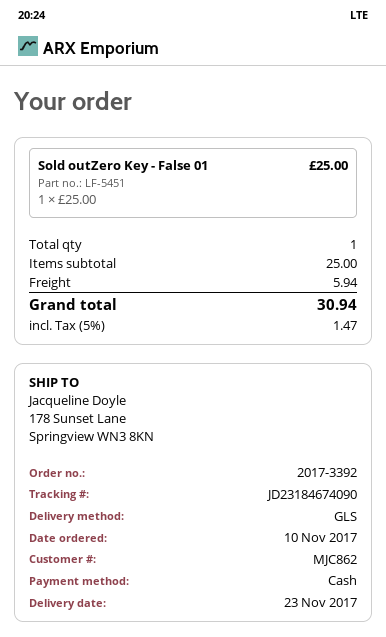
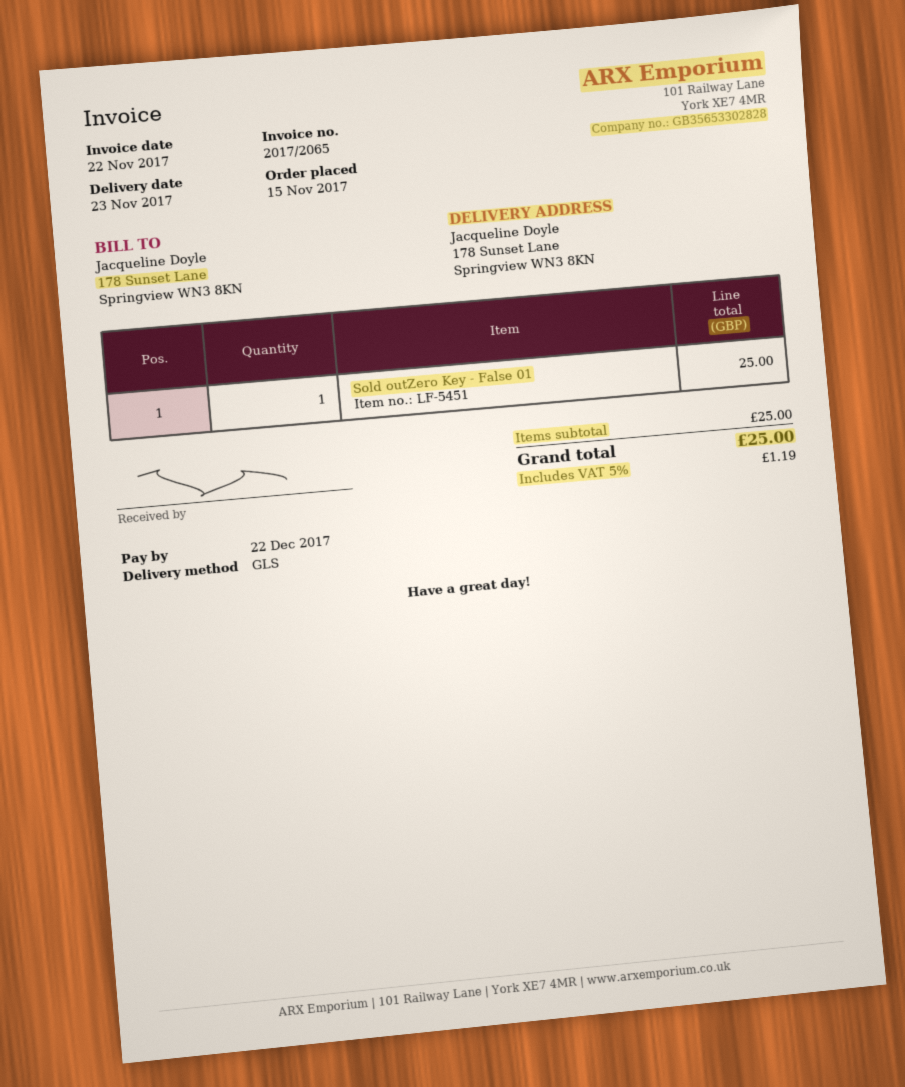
order date: 2017-11-10 -> 2017-11-15
shipping: 5.94 -> none
tax: 5% = 1.47 -> 5% = 1.19
total: 30.94 -> 25.00

